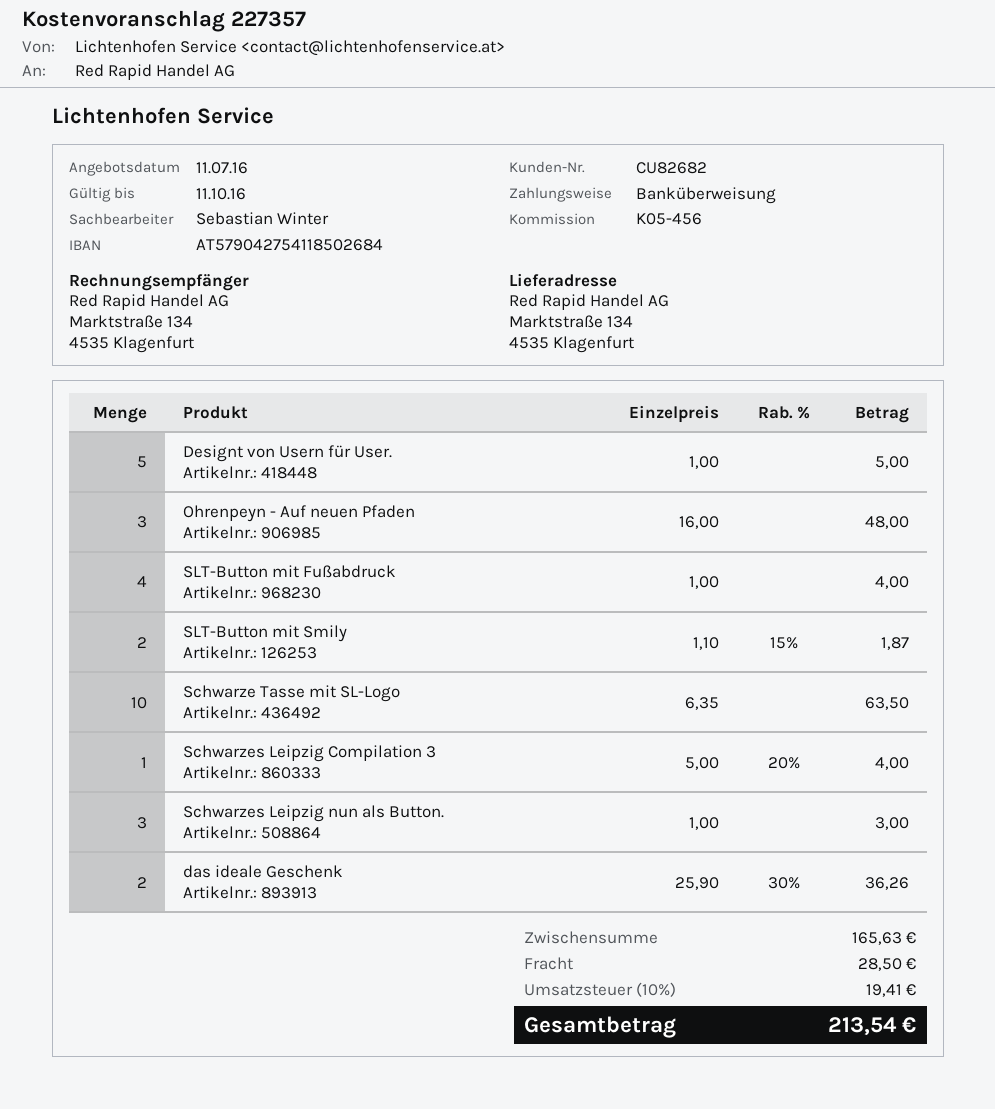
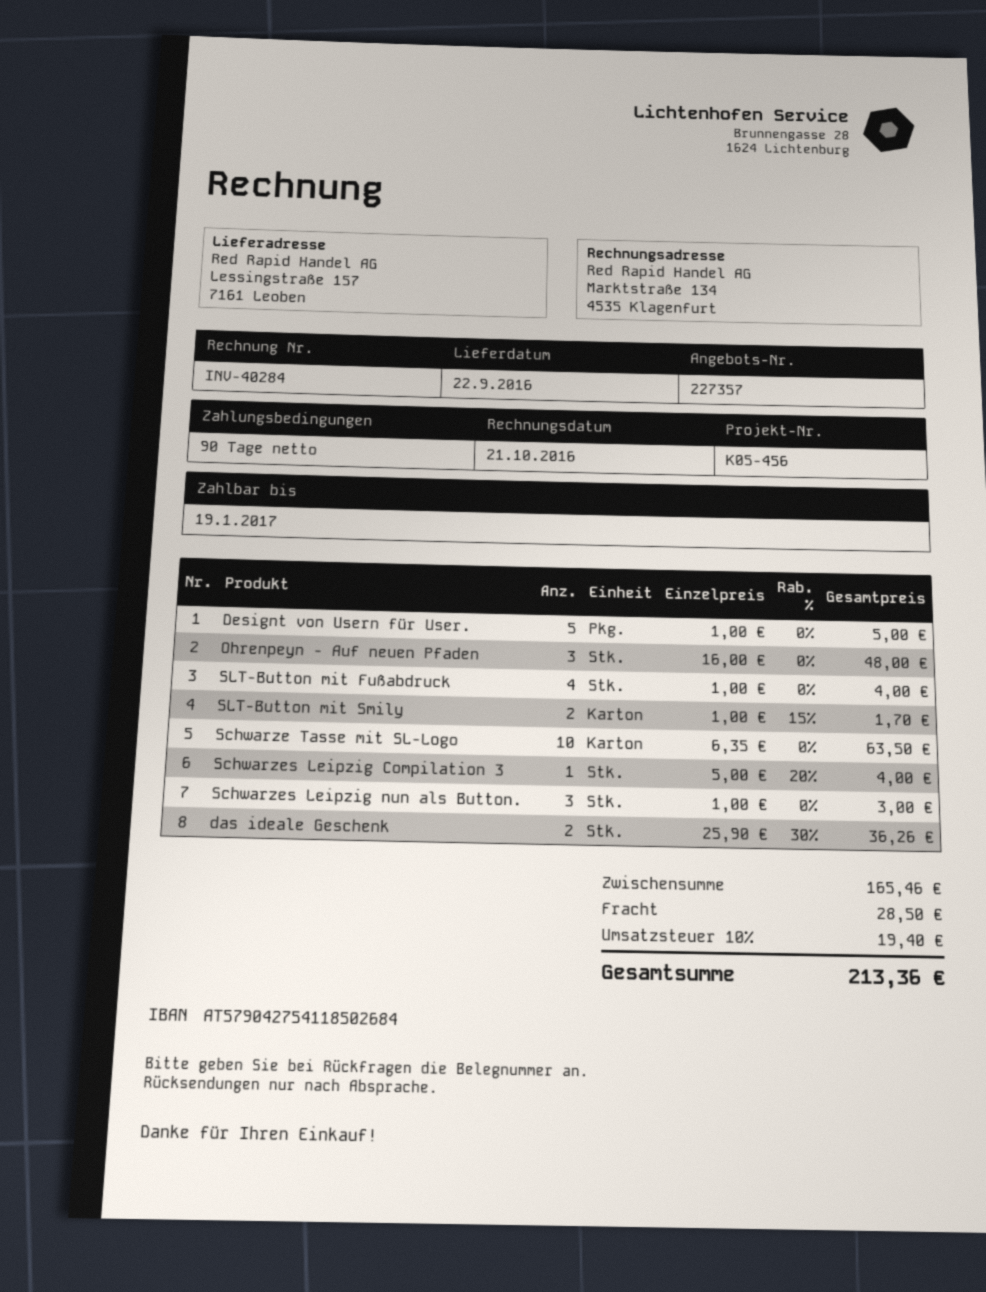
ship to: Marktstraße 134, 4535 Klagenfurt -> Lessingstraße 157, 7161 Leoben
SLT-Button mit Smily: 2 x 1.10 - 15% = 1.87 -> 2 x 1.00 - 15% = 1.70
subtotal: 165.63 -> 165.46
tax: 10% = 19.41 -> 10% = 19.40
total: 213.54 -> 213.36

